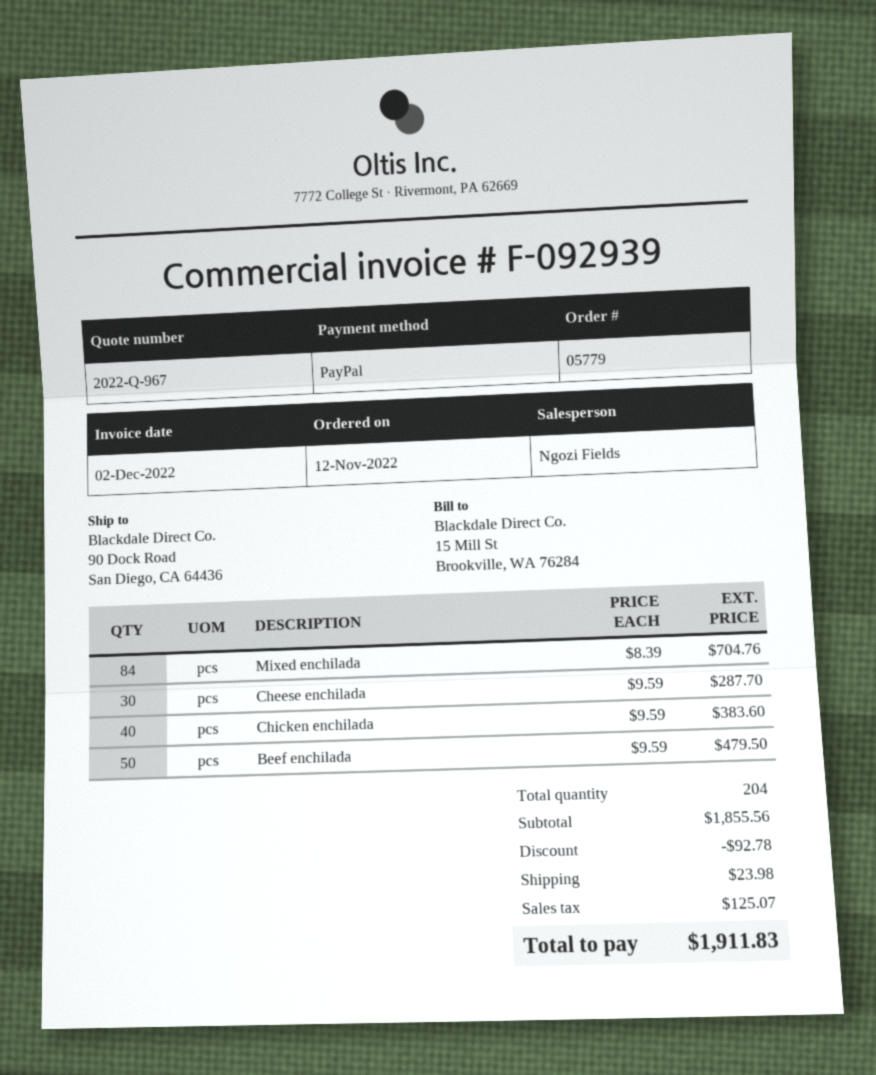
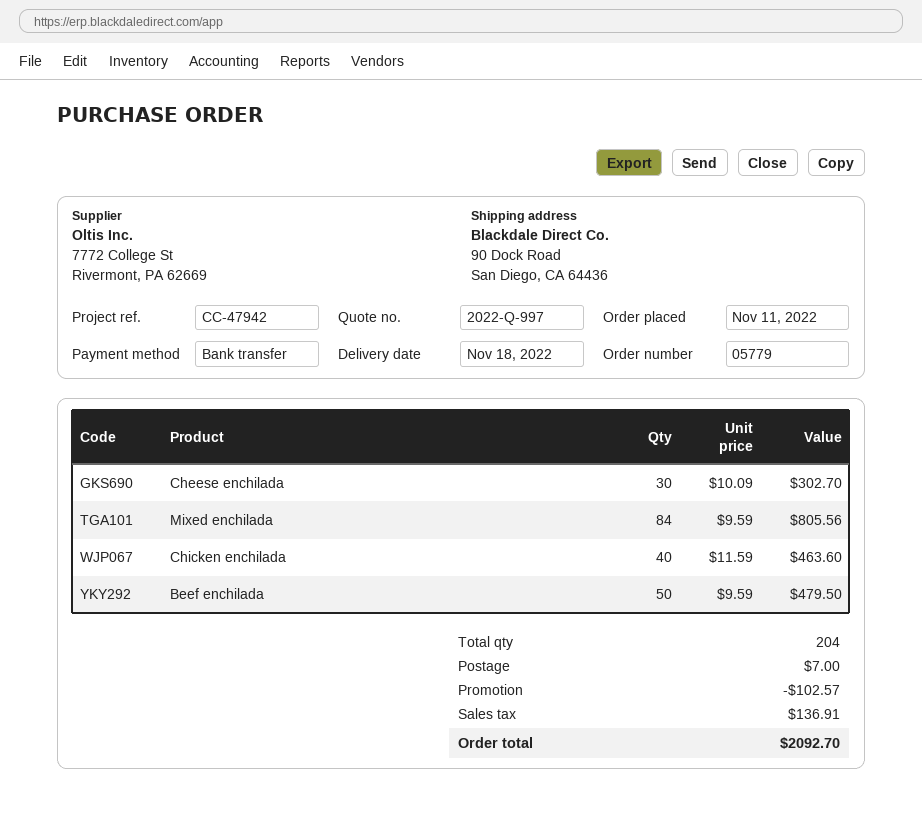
quote number: 2022-Q-967 -> 2022-Q-997
order date: 2022-11-12 -> 2022-11-11
payment method: PayPal -> bank transfer
Mixed enchilada: 84 x 8.39 = 704.76 -> 84 x 9.59 = 805.56
Cheese enchilada: 30 x 9.59 = 287.70 -> 30 x 10.09 = 302.70
Chicken enchilada: 40 x 9.59 = 383.60 -> 40 x 11.59 = 463.60
discount: 92.78 -> 102.57
shipping: 23.98 -> 7.00
tax: 125.07 -> 136.91
total: 1911.83 -> 2092.70

